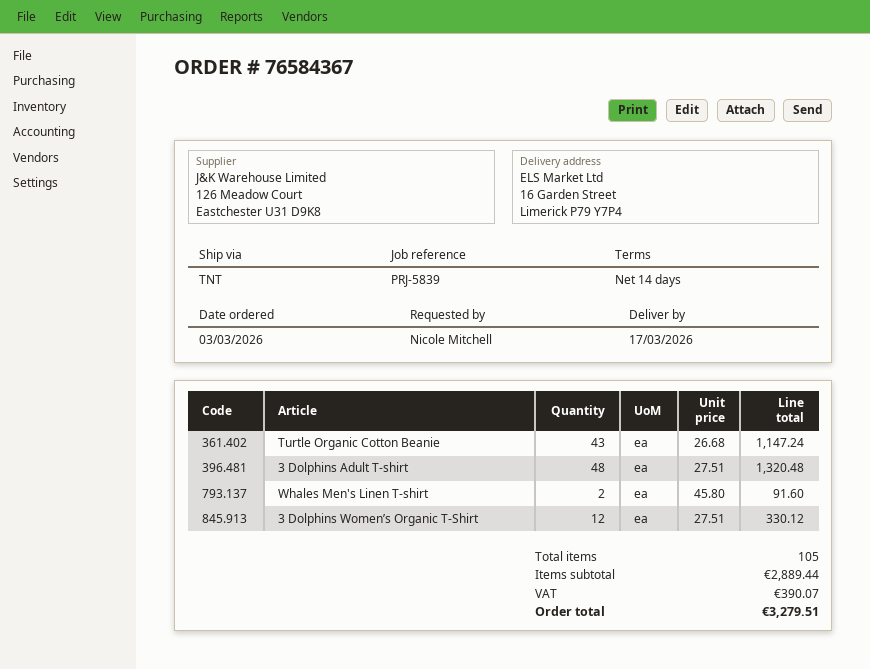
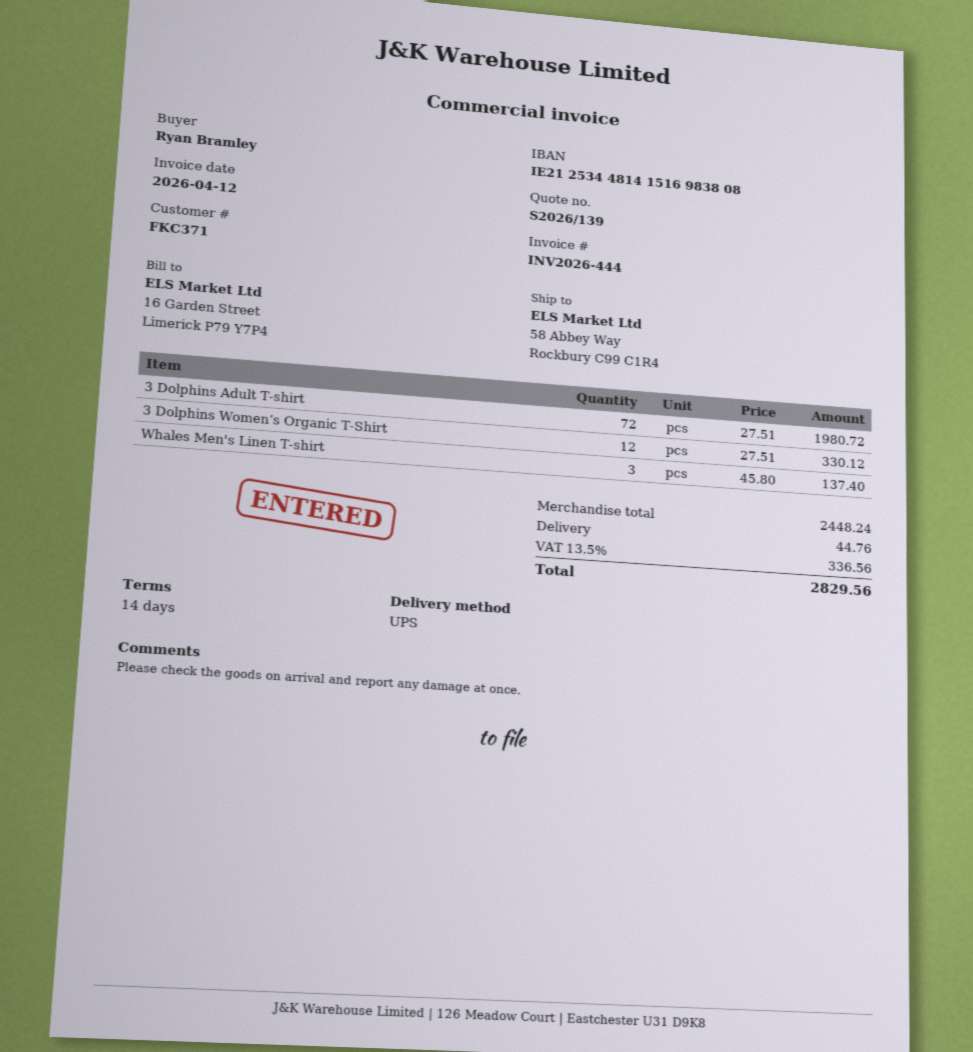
ordered by: Nicole Mitchell -> Ryan Bramley
shipping method: TNT -> UPS
ship to: 16 Garden Street, Limerick P79 Y7P4 -> 58 Abbey Way, Rockbury C99 C1R4
Turtle Organic Cotton Beanie: 43 x 26.68 = 1147.24 -> none
3 Dolphins Adult T-shirt: 48 x 27.51 = 1320.48 -> 72 x 27.51 = 1980.72
Whales Men's Linen T-shirt: 2 x 45.80 = 91.60 -> 3 x 45.80 = 137.40
subtotal: 2889.44 -> 2448.24
shipping: none -> 44.76
tax: 390.07 -> 336.56
total: 3279.51 -> 2829.56

